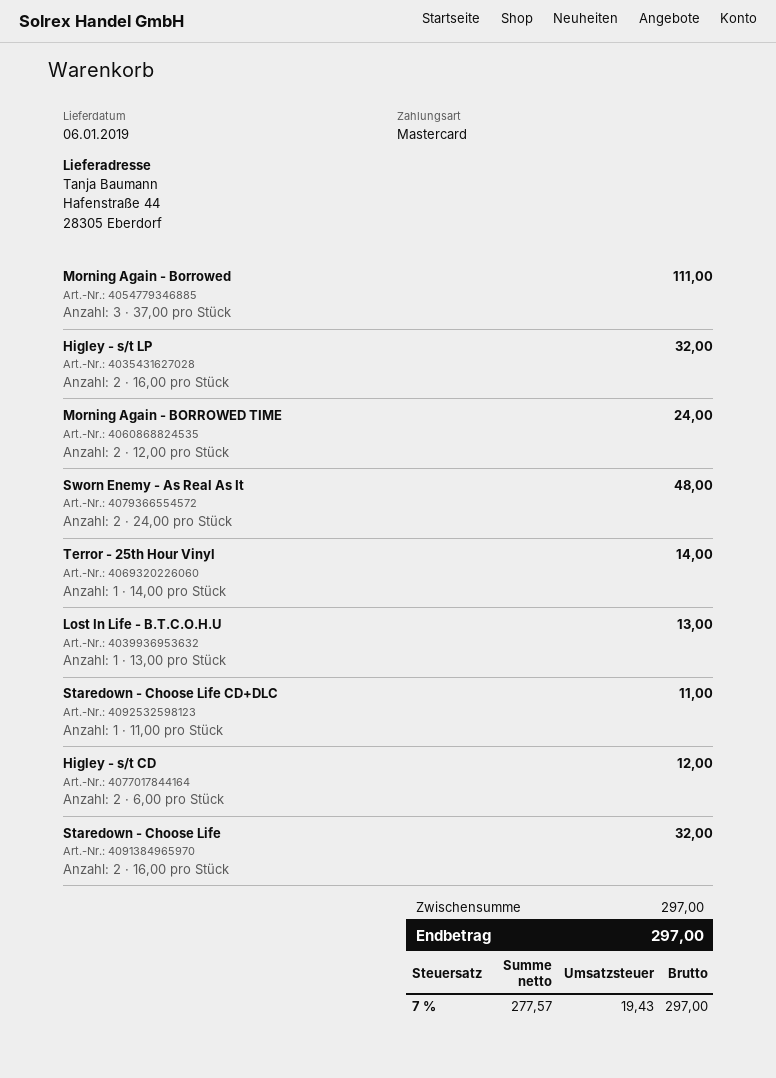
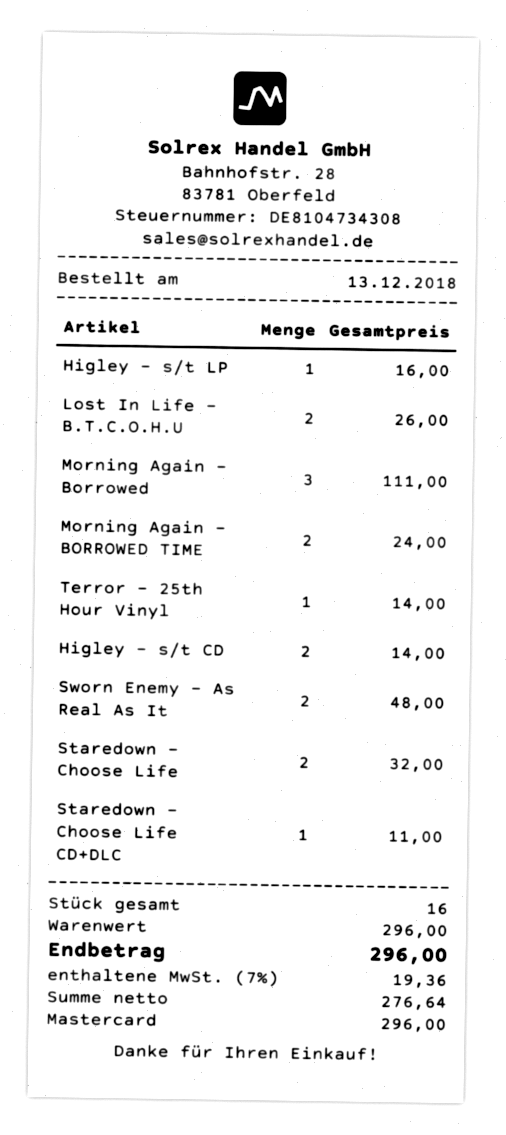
Higley - s/t LP: 2 for 32.00 -> 1 for 16.00
Lost In Life - B.T.C.O.H.U: 1 for 13.00 -> 2 for 26.00
Higley - s/t CD: 2 for 12.00 -> 2 for 14.00
subtotal: 297.00 -> 296.00
net: 277.57 -> 276.64
tax: 7% = 19.43 -> 7% = 19.36
total: 297.00 -> 296.00

